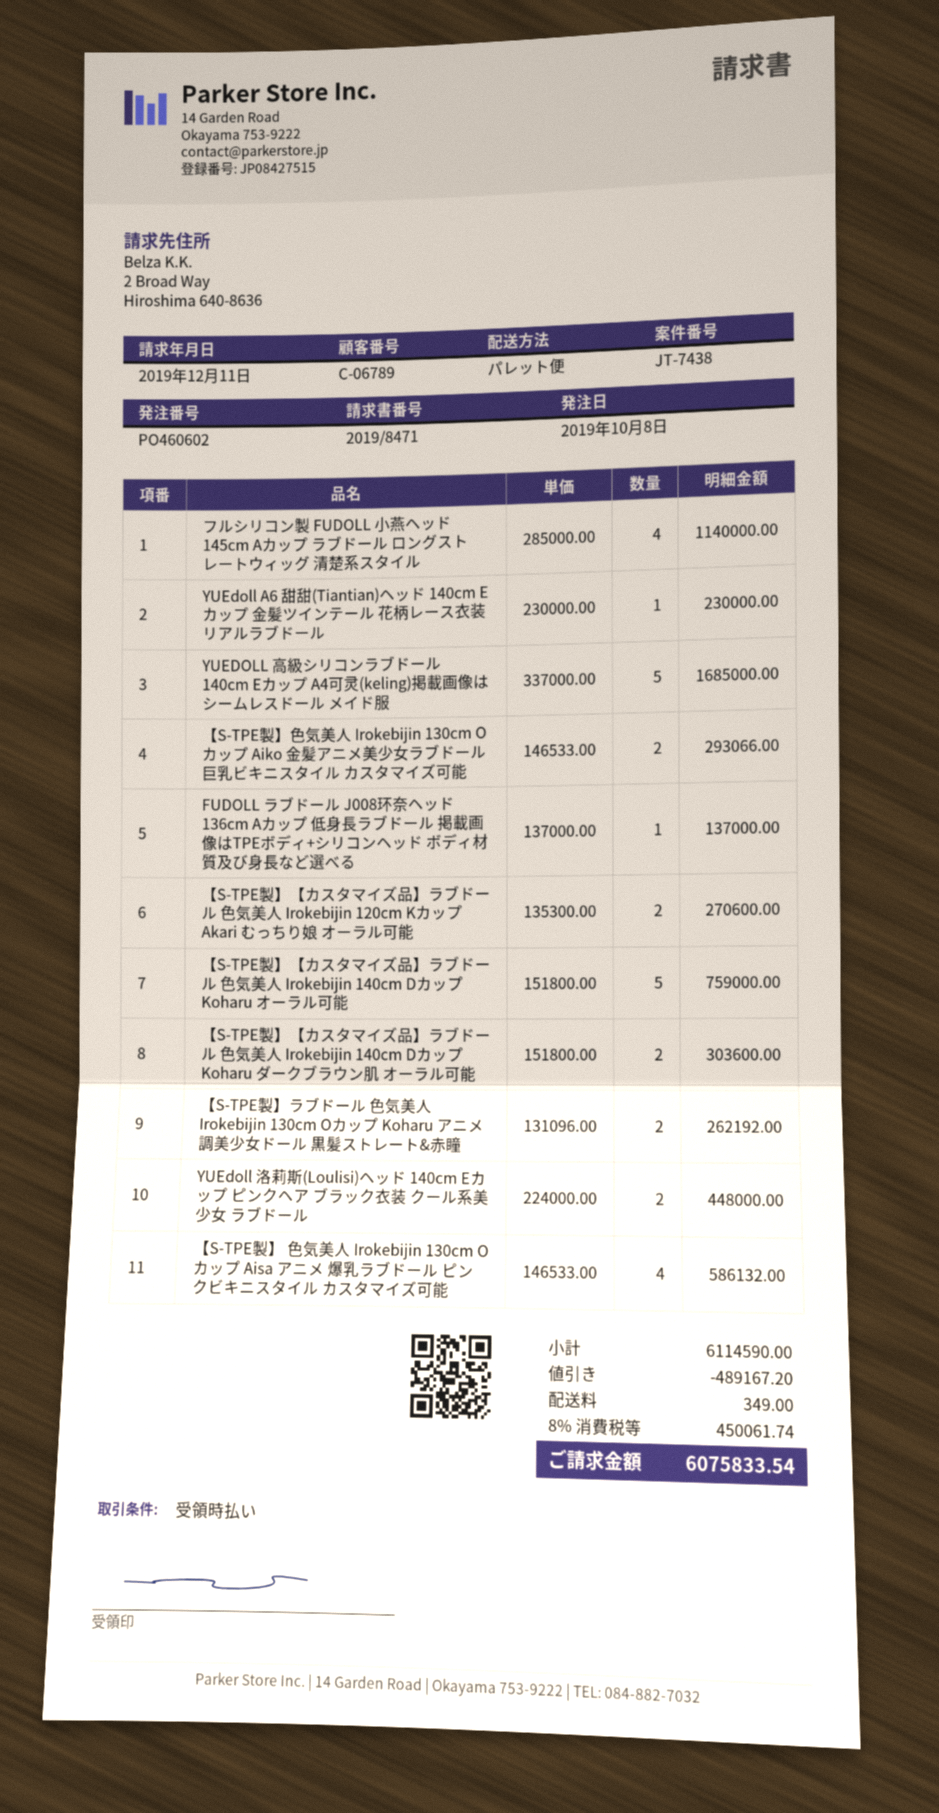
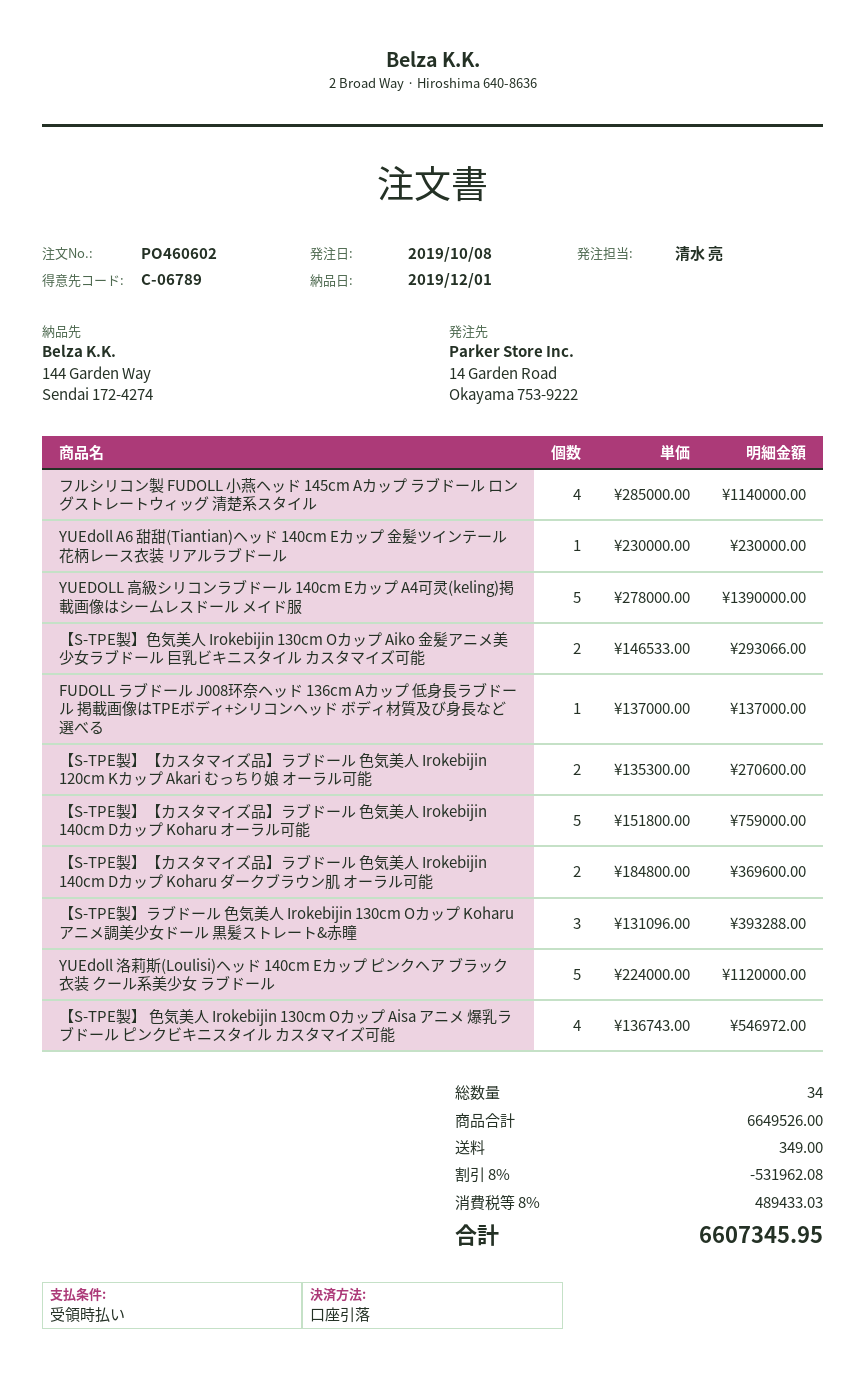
YUEDOLL 高級シリコンラブドール 140cm Eカップ A4可灵(keling)掲載画像はシームレスドール メイド服: 5 x 337000.00 = 1685000.00 -> 5 x 278000.00 = 1390000.00
【S-TPE製】【カスタマイズ品】ラブドール 色気美人 Irokebijin 140cm Dカップ Koharu ダークブラウン肌 オーラル可能: 2 x 151800.00 = 303600.00 -> 2 x 184800.00 = 369600.00
【S-TPE製】ラブドール 色気美人 Irokebijin 130cm Oカップ Koharu アニメ調美少女ドール 黒髪ストレート&赤瞳: 2 x 131096.00 = 262192.00 -> 3 x 131096.00 = 393288.00
YUEdoll 洛莉斯(Loulisi)ヘッド 140cm Eカップ ピンクヘア ブラック衣装 クール系美少女 ラブドール: 2 x 224000.00 = 448000.00 -> 5 x 224000.00 = 1120000.00
【S-TPE製】 色気美人 Irokebijin 130cm Oカップ Aisa アニメ 爆乳ラブドール ピンクビキニスタイル カスタマイズ可能: 4 x 146533.00 = 586132.00 -> 4 x 136743.00 = 546972.00
subtotal: 6114590.00 -> 6649526.00
discount: 489167.20 -> 531962.08
tax: 8% = 450061.74 -> 8% = 489433.03
total: 6075833.54 -> 6607345.95

